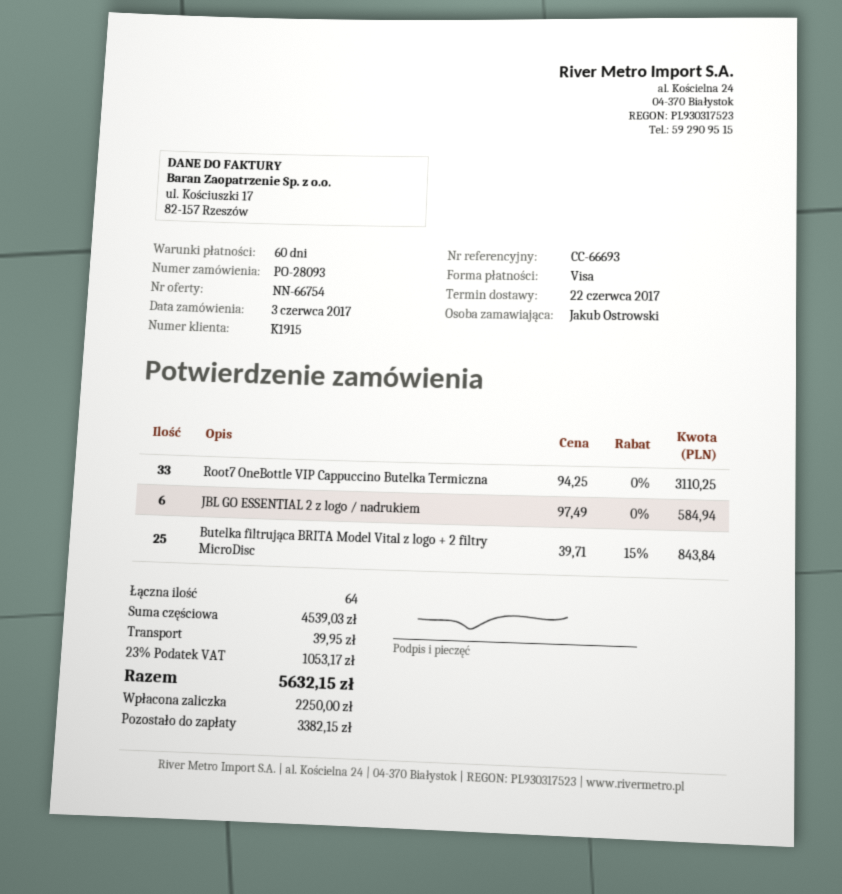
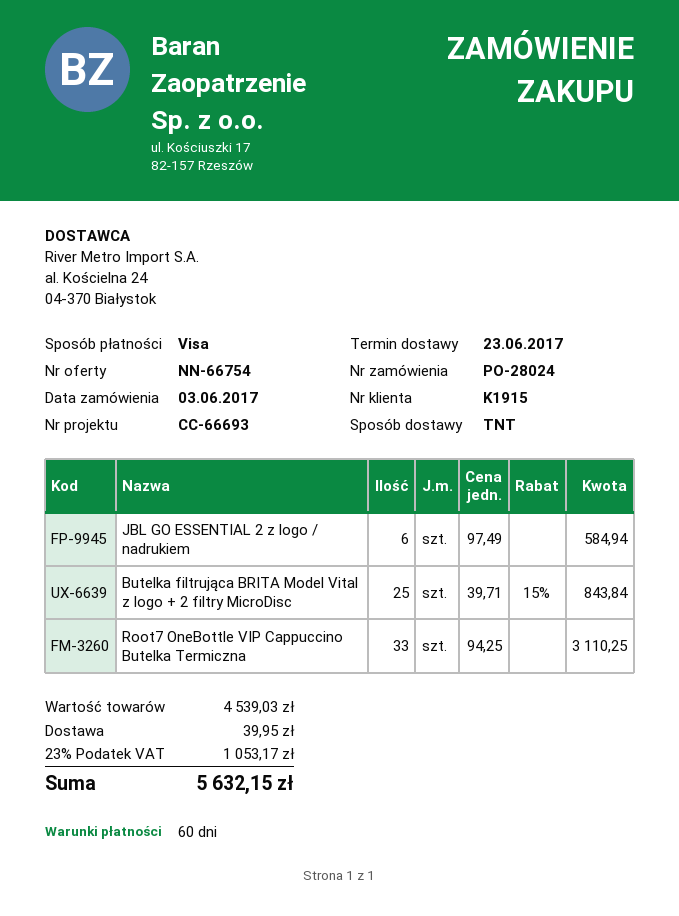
order number: PO-28093 -> PO-28024
delivery date: 2017-06-22 -> 2017-06-23

